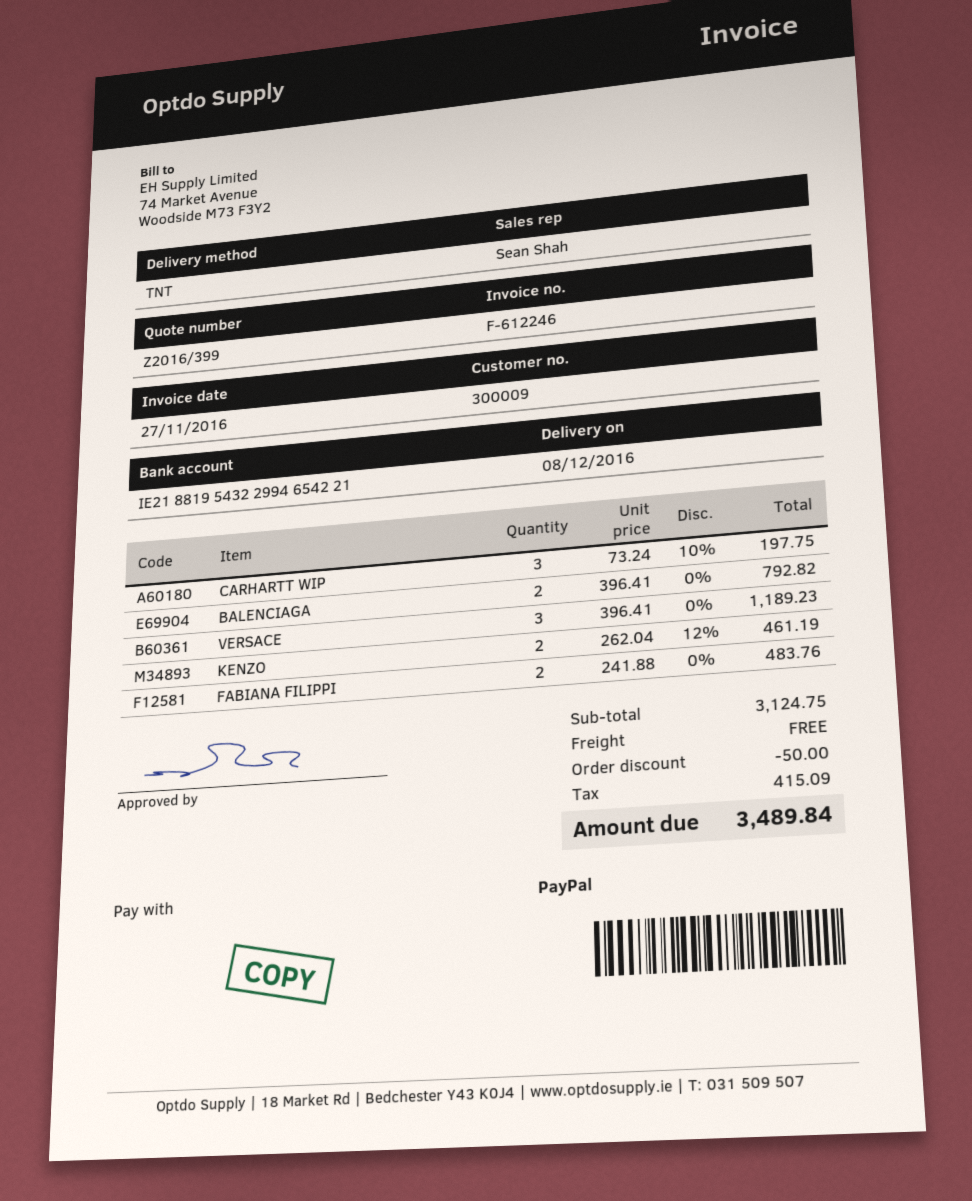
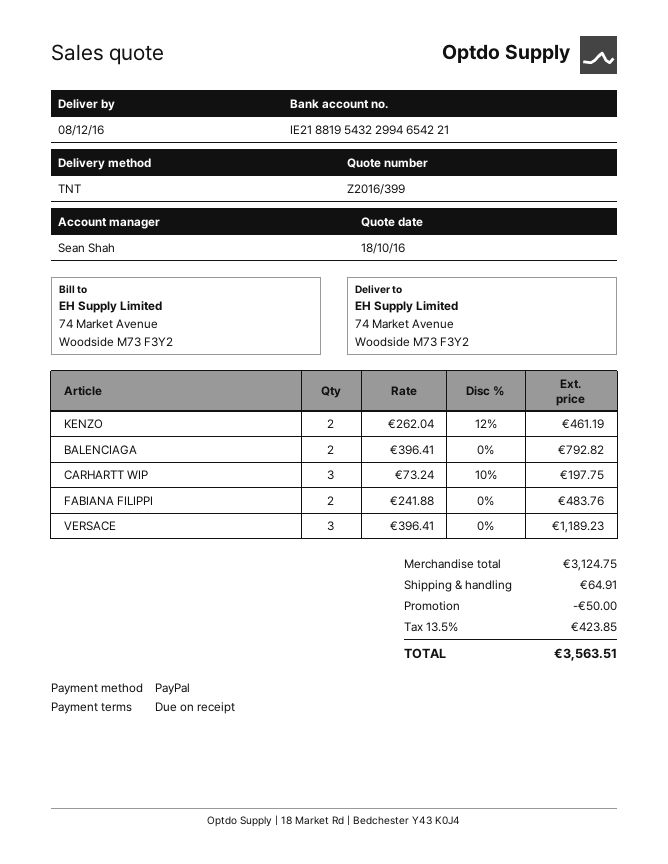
shipping: 0.00 -> 64.91
tax: 415.09 -> 423.85
total: 3489.84 -> 3563.51

